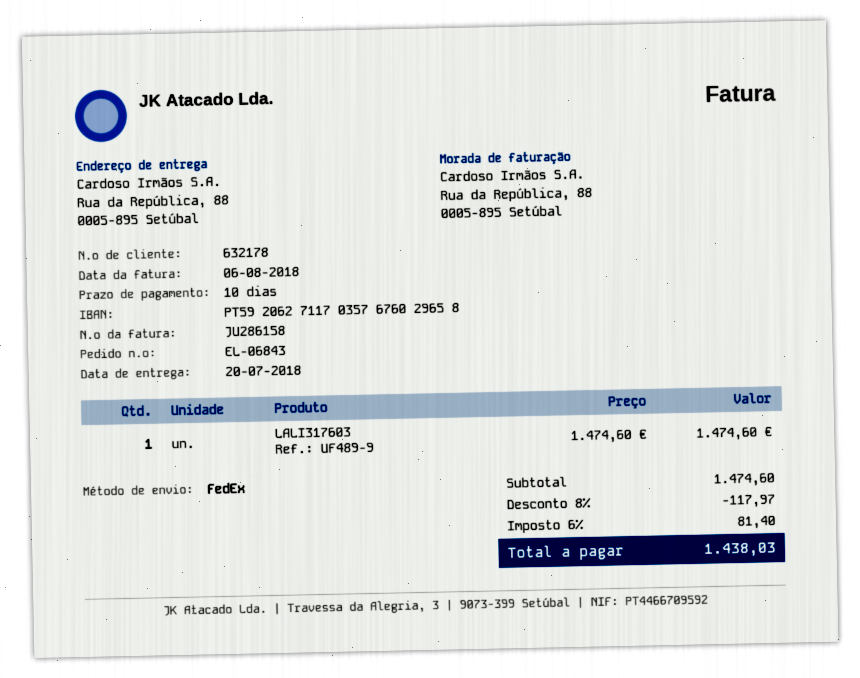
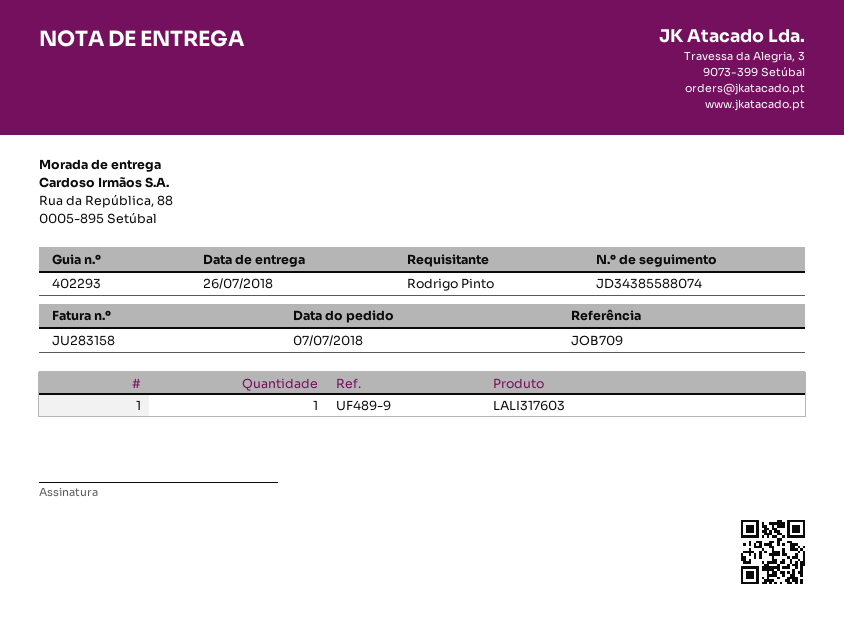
delivery date: 2018-07-20 -> 2018-07-26
invoice number: JU286158 -> JU283158

